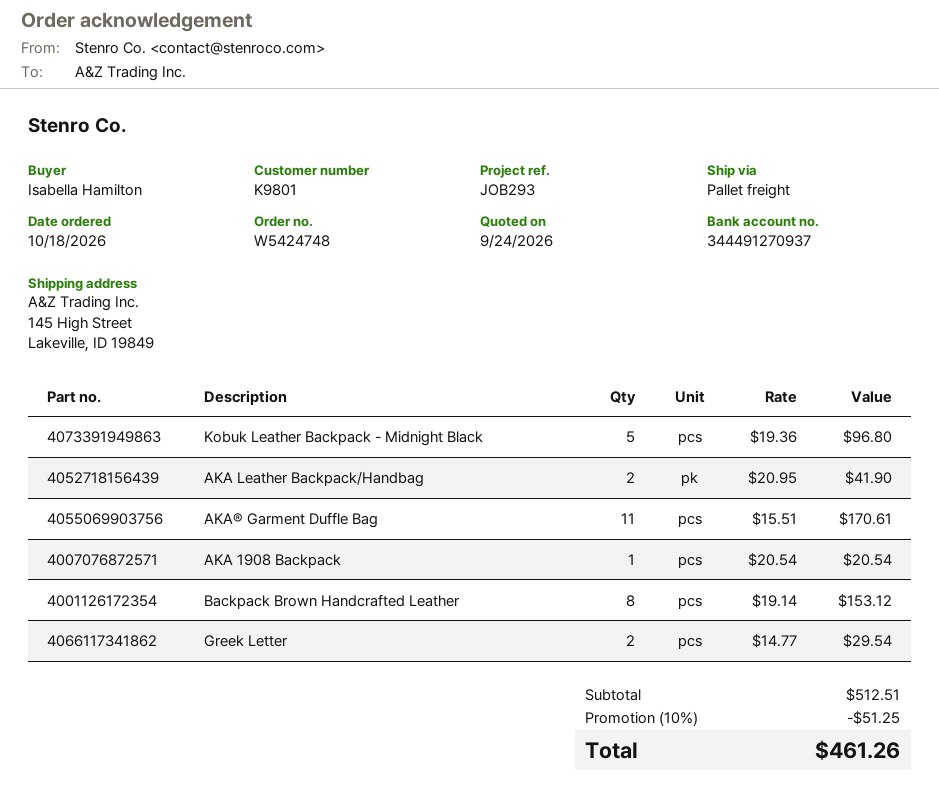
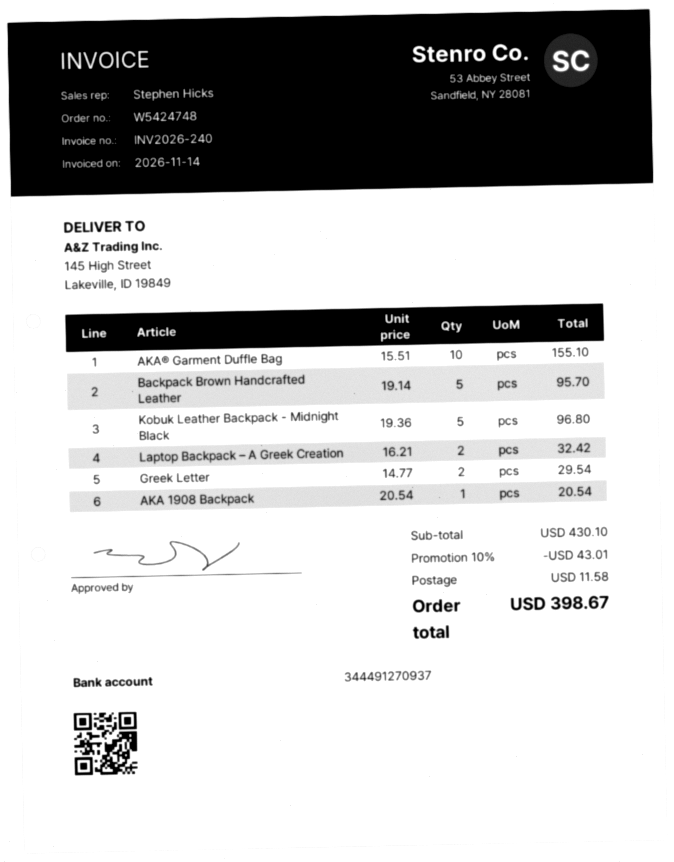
AKA Leather Backpack/Handbag: 2 x 20.95 = 41.90 -> none
AKA® Garment Duffle Bag: 11 x 15.51 = 170.61 -> 10 x 15.51 = 155.10
Backpack Brown Handcrafted Leather: 8 x 19.14 = 153.12 -> 5 x 19.14 = 95.70
Laptop Backpack – A Greek Creation: none -> 2 x 16.21 = 32.42
subtotal: 512.51 -> 430.10
discount: 10% = 51.25 -> 10% = 43.01
shipping: none -> 11.58
total: 461.26 -> 398.67

